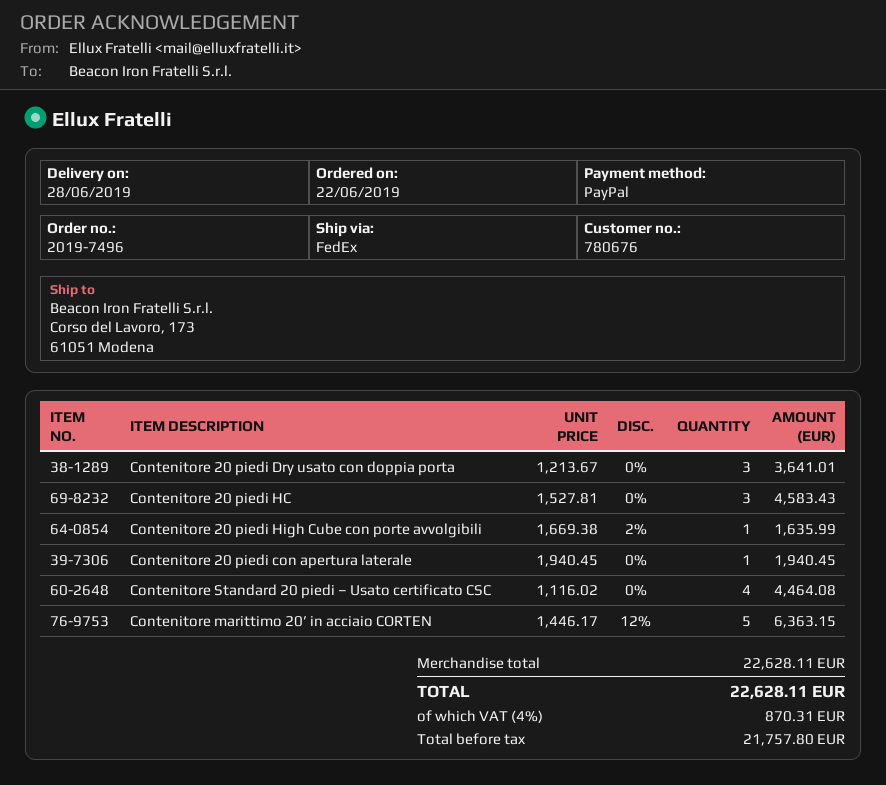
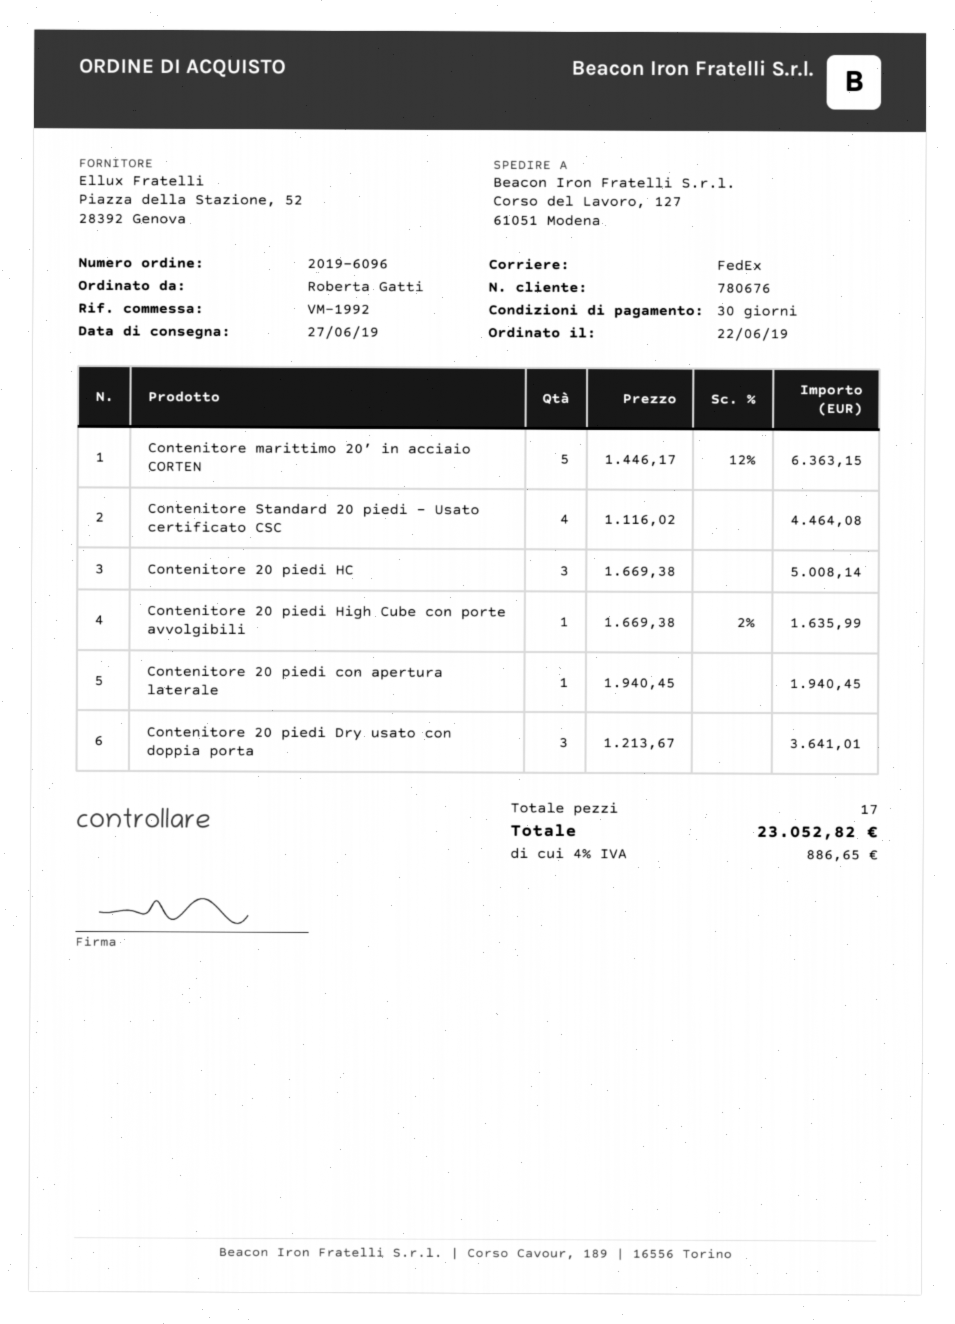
order number: 2019-7496 -> 2019-6096
delivery date: 2019-06-28 -> 2019-06-27
ship to: Corso del Lavoro, 173, 61051 Modena -> Corso del Lavoro, 127, 61051 Modena
Contenitore 20 piedi HC: 3 x 1527.81 = 4583.43 -> 3 x 1669.38 = 5008.14
tax: 4% = 870.31 -> 4% = 886.65
total: 22628.11 -> 23052.82

